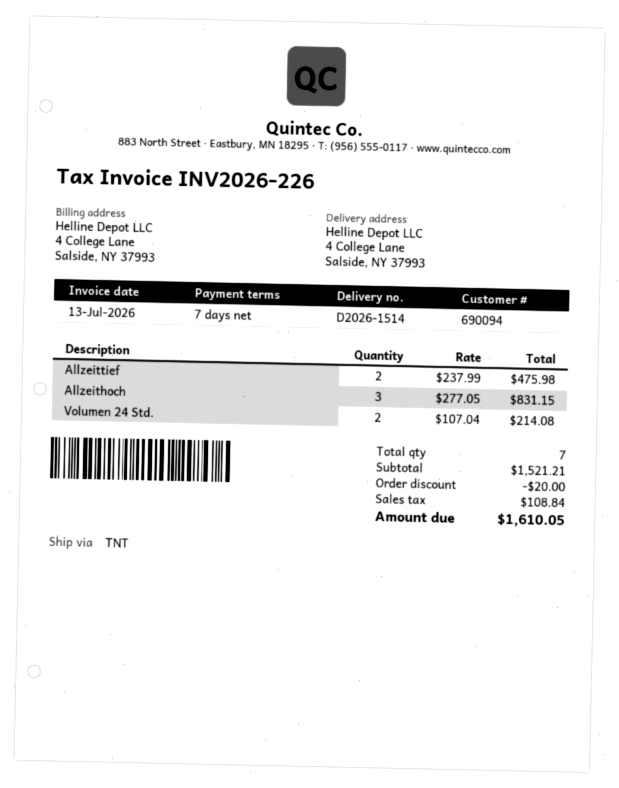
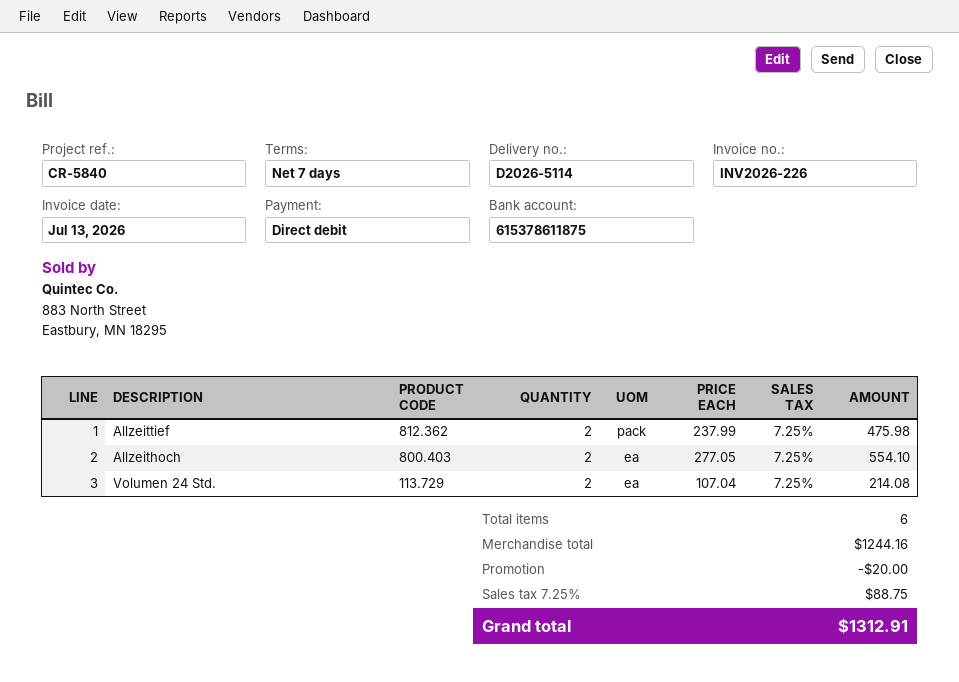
delivery note number: D2026-1514 -> D2026-5114
Allzeithoch: 3 x 277.05 = 831.15 -> 2 x 277.05 = 554.10
total quantity: 7 -> 6
subtotal: 1521.21 -> 1244.16
tax: 108.84 -> 88.75
total: 1610.05 -> 1312.91

